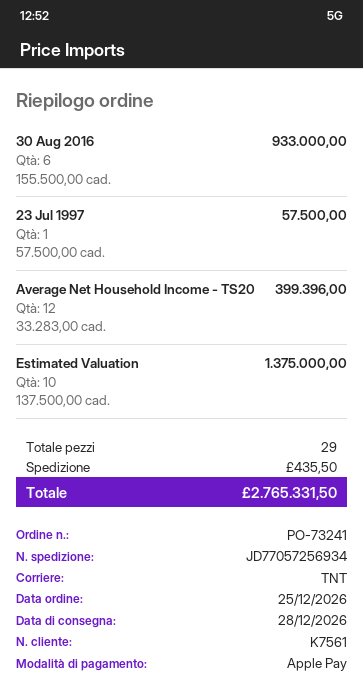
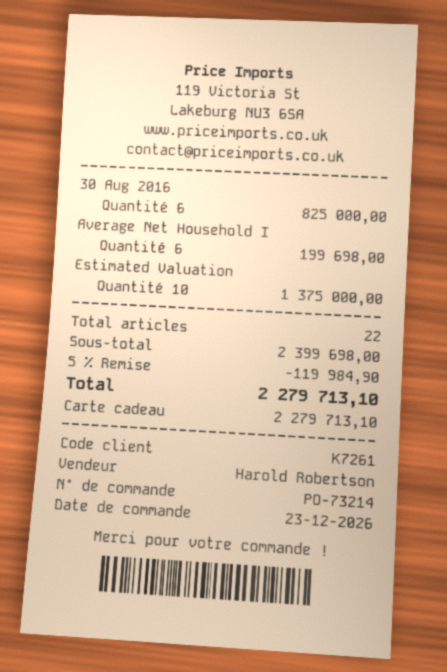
order number: PO-73241 -> PO-73214
order date: 2026-12-25 -> 2026-12-23
customer number: K7561 -> K7261
payment method: Apple Pay -> gift card
30 Aug 2016: 6 for 933000.00 -> 6 for 825000.00
23 Jul 1997: 1 for 57500.00 -> none
Average Net Household Income - TS20: 12 for 399396.00 -> 6 for 199698.00
total quantity: 29 -> 22
discount: none -> 5% = 119984.90
shipping: 435.50 -> none
total: 2765331.50 -> 2279713.10

